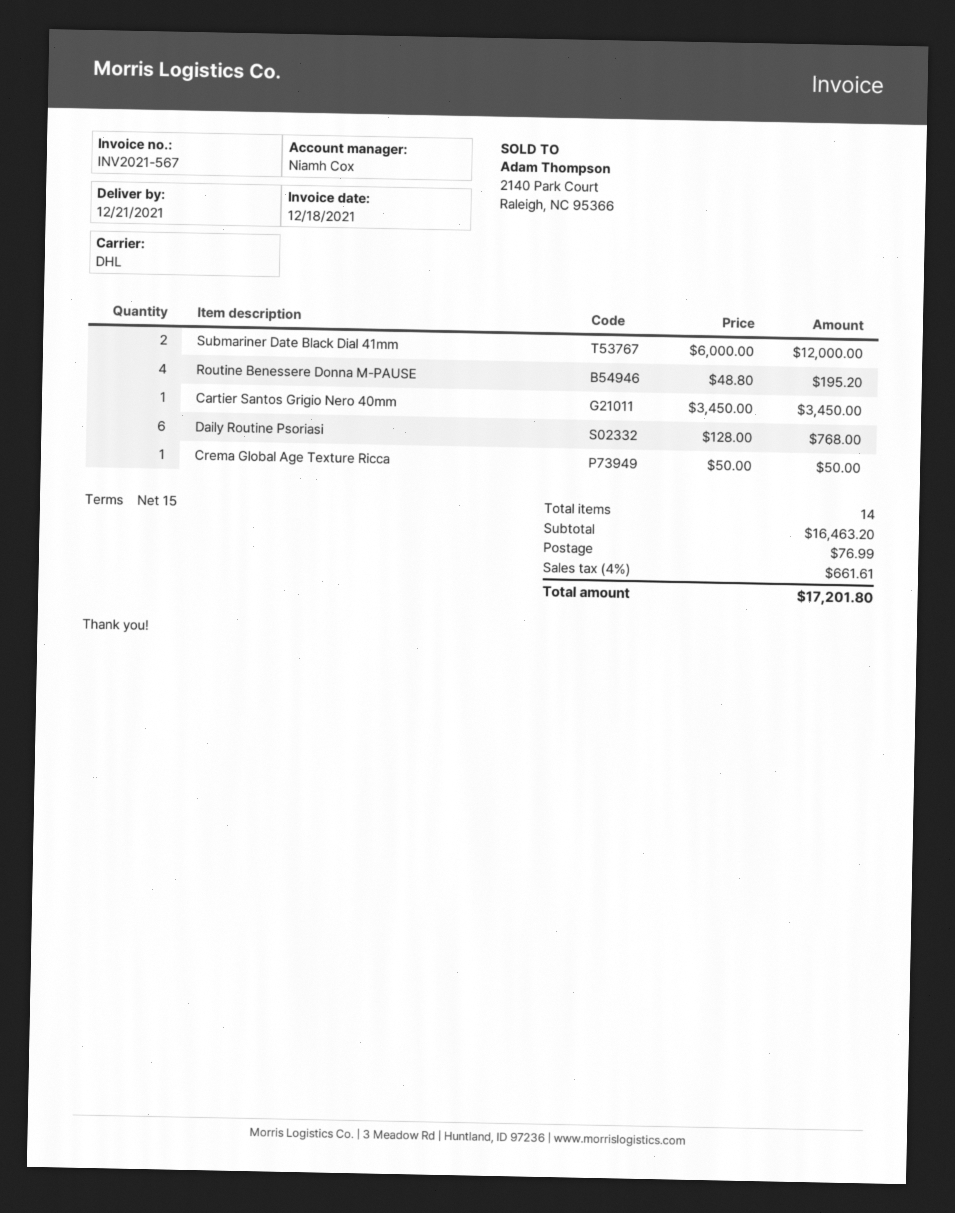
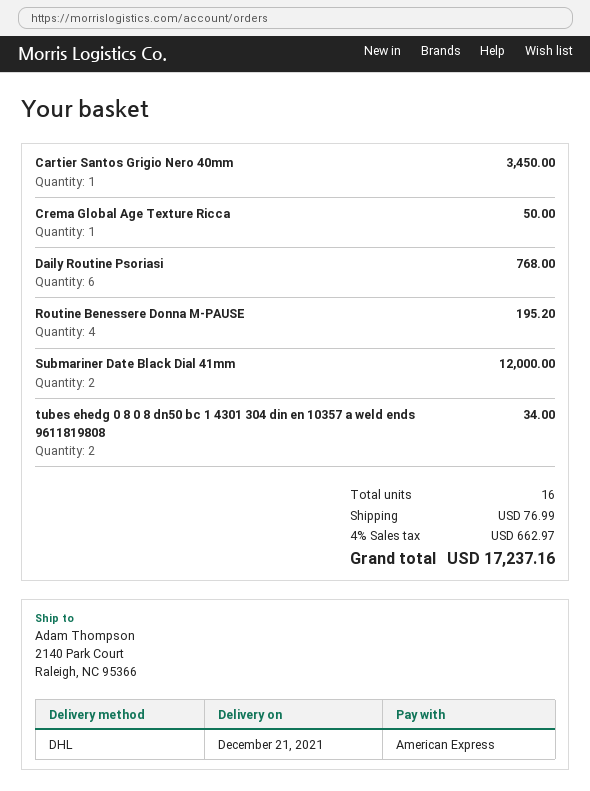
tubes ehedg 0 8 0 8 dn50 bc 1 4301 304 din en 10357 a weld ends 9611819808: none -> 2 for 34.00
total quantity: 14 -> 16
tax: 4% = 661.61 -> 4% = 662.97
total: 17201.80 -> 17237.16

